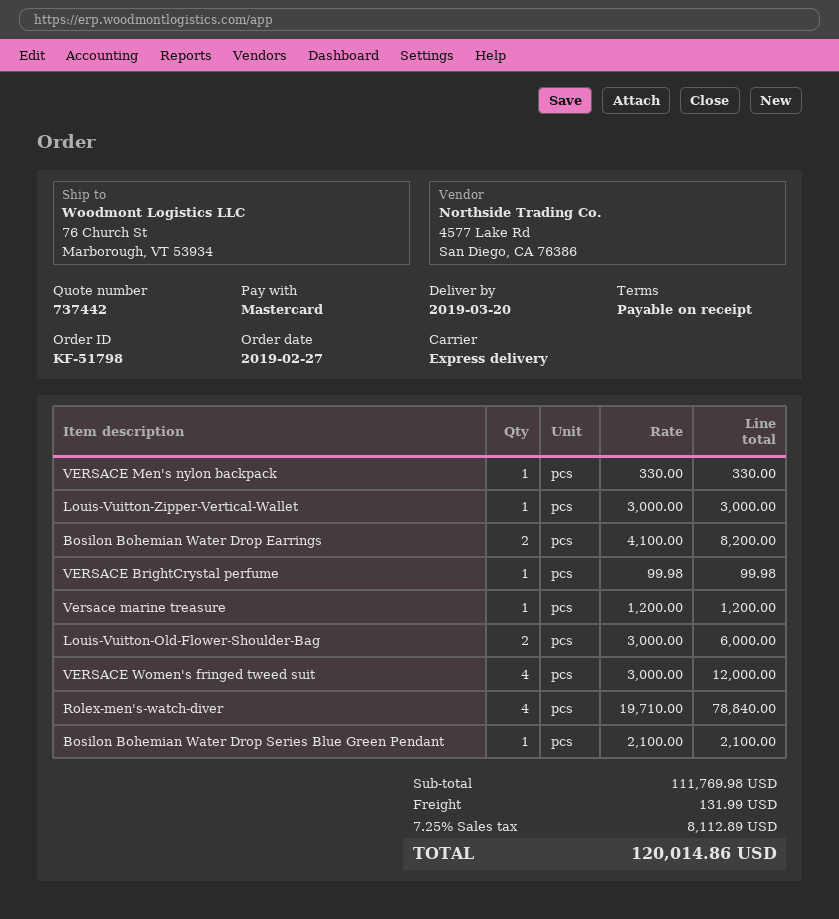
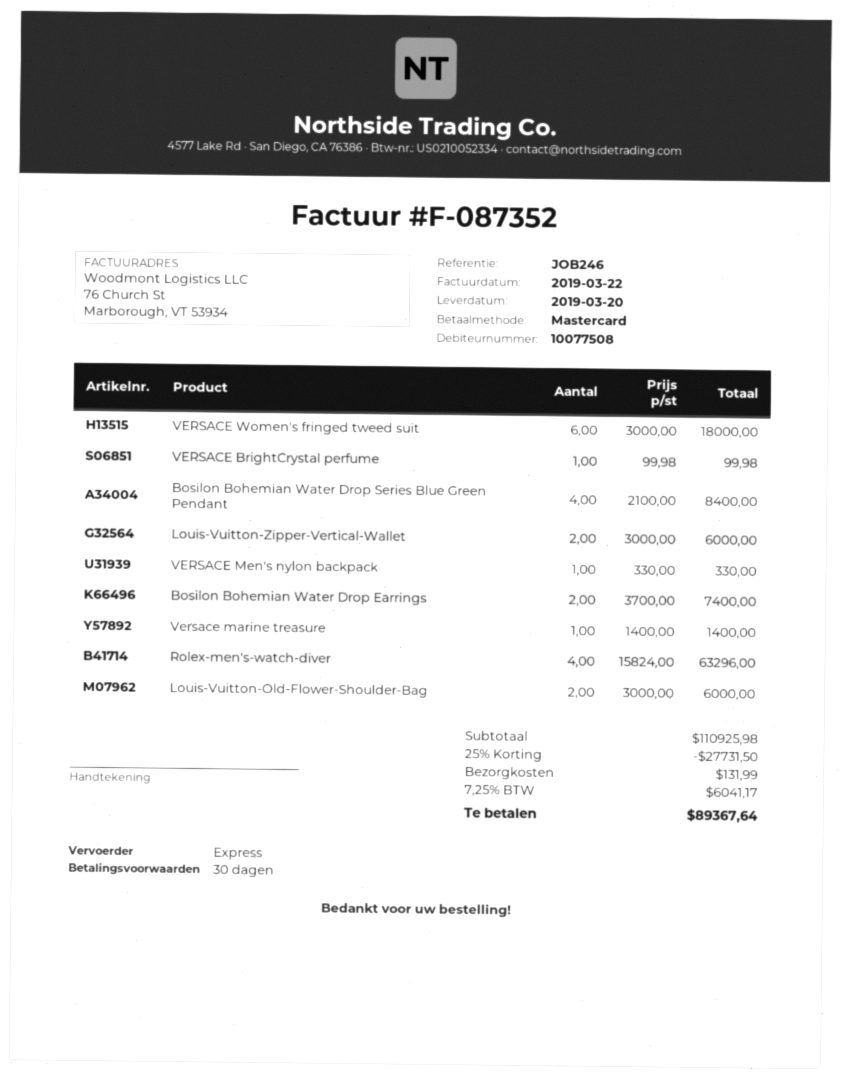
payment terms: on receipt -> 30 days
Louis-Vuitton-Zipper-Vertical-Wallet: 1 x 3000.00 = 3000.00 -> 2 x 3000.00 = 6000.00
Bosilon Bohemian Water Drop Earrings: 2 x 4100.00 = 8200.00 -> 2 x 3700.00 = 7400.00
Versace marine treasure: 1 x 1200.00 = 1200.00 -> 1 x 1400.00 = 1400.00
VERSACE Women's fringed tweed suit: 4 x 3000.00 = 12000.00 -> 6 x 3000.00 = 18000.00
Rolex-men's-watch-diver: 4 x 19710.00 = 78840.00 -> 4 x 15824.00 = 63296.00
Bosilon Bohemian Water Drop Series Blue Green Pendant: 1 x 2100.00 = 2100.00 -> 4 x 2100.00 = 8400.00
subtotal: 111769.98 -> 110925.98
discount: none -> 25% = 27731.50
tax: 7.25% = 8112.89 -> 7.25% = 6041.17
total: 120014.86 -> 89367.64

